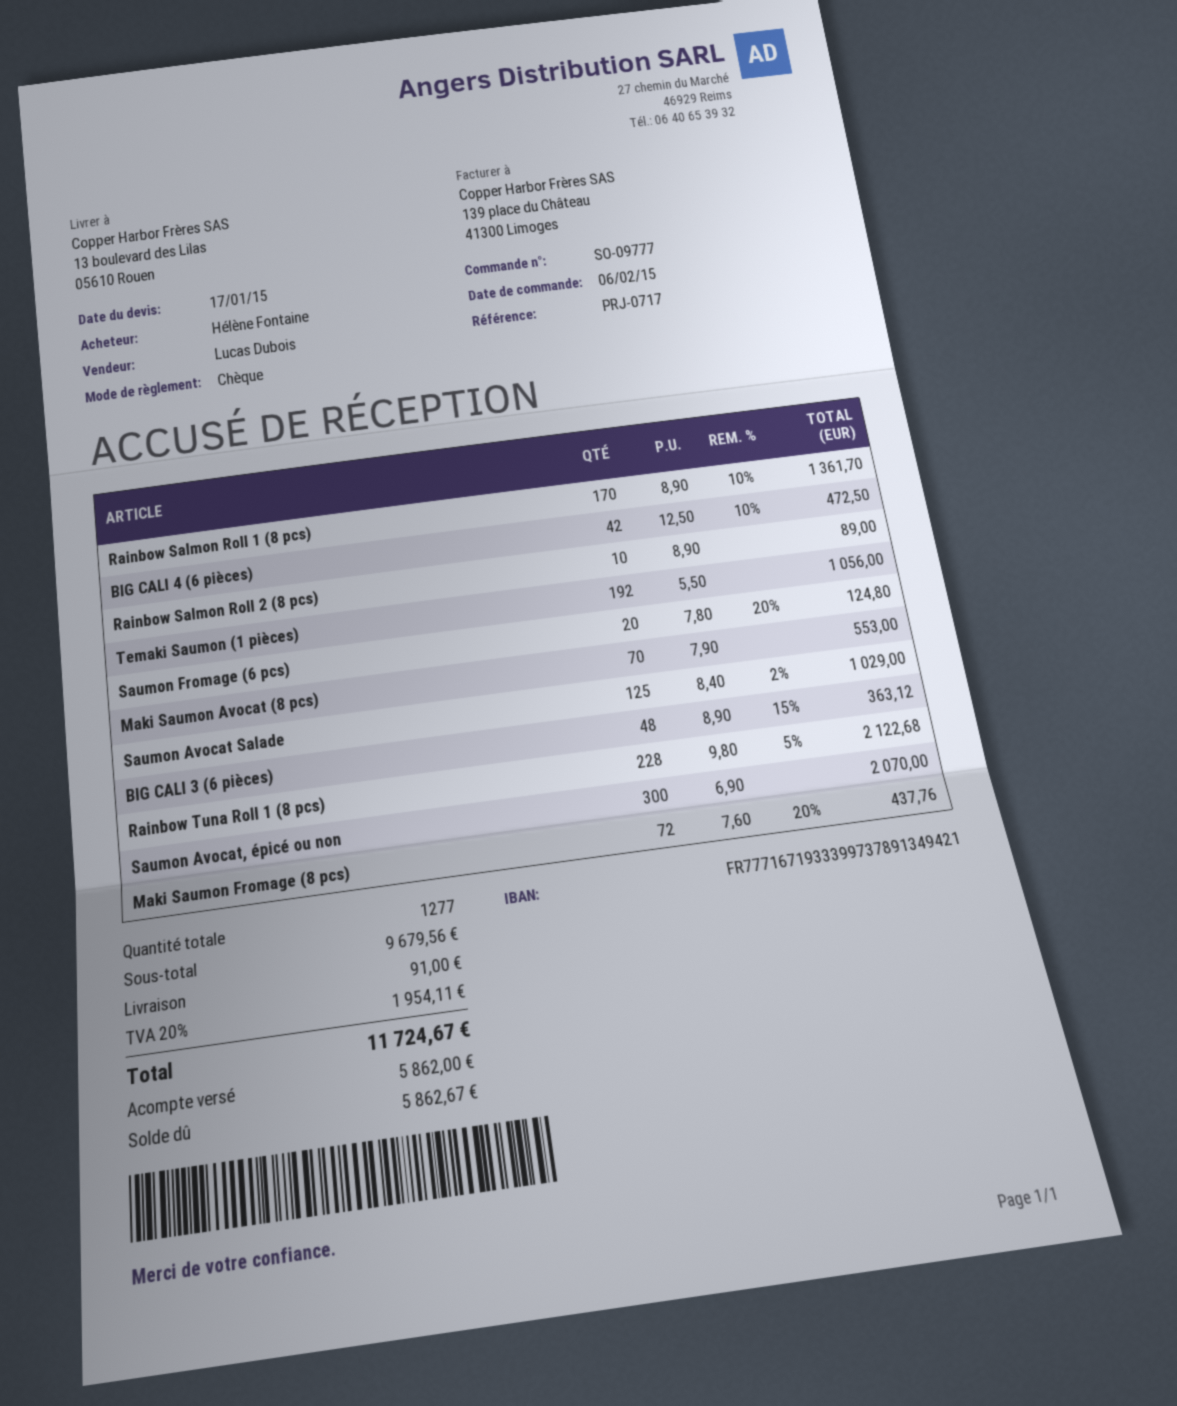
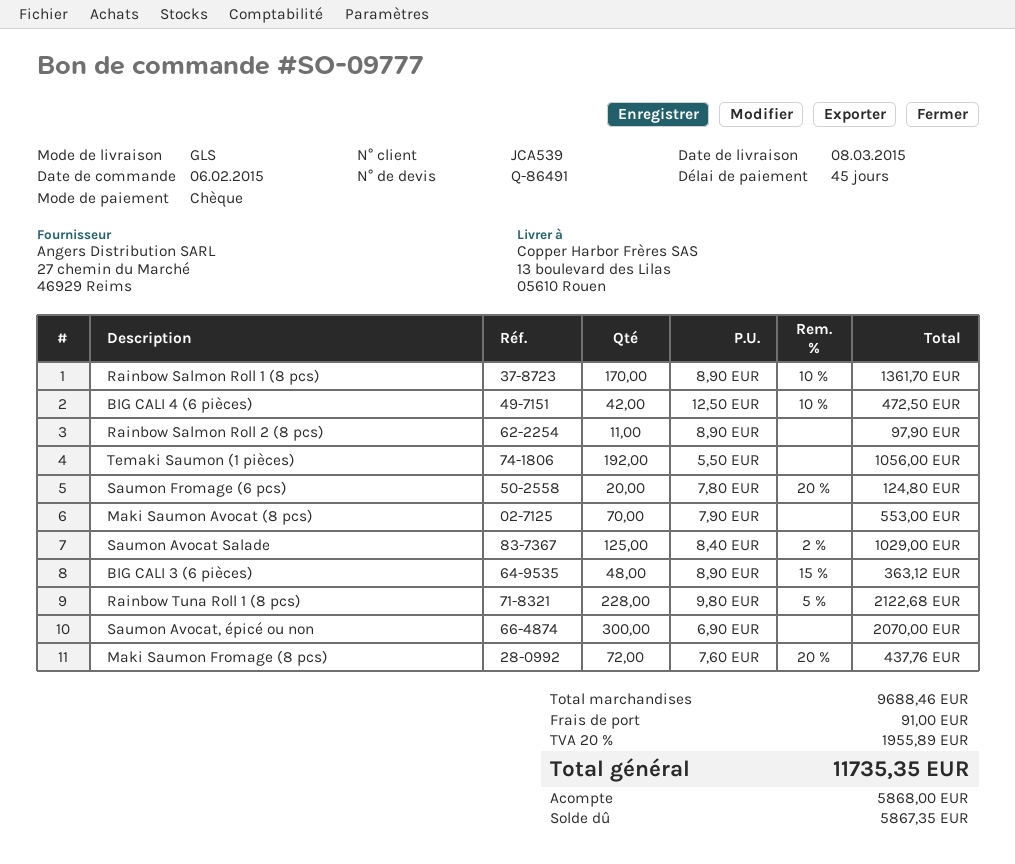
Rainbow Salmon Roll 2 (8 pcs): 10 x 8.90 = 89.00 -> 11 x 8.90 = 97.90
subtotal: 9679.56 -> 9688.46
tax: 20% = 1954.11 -> 20% = 1955.89
total: 11724.67 -> 11735.35
deposit: 5862.00 -> 5868.00
balance: 5862.67 -> 5867.35

